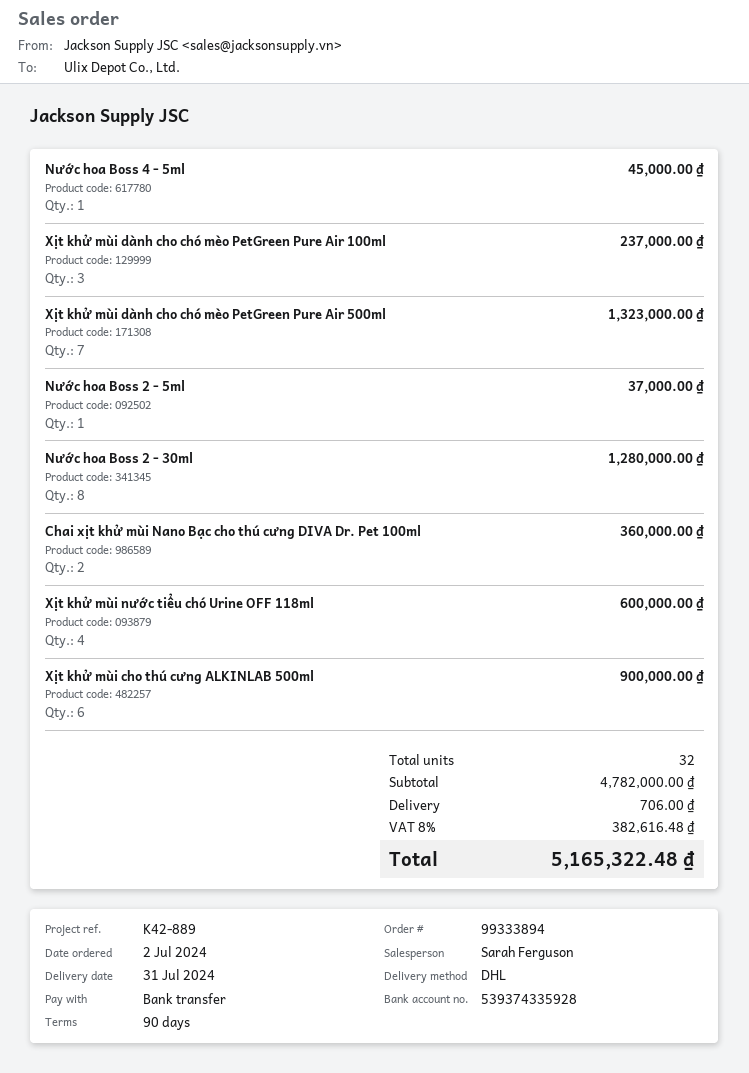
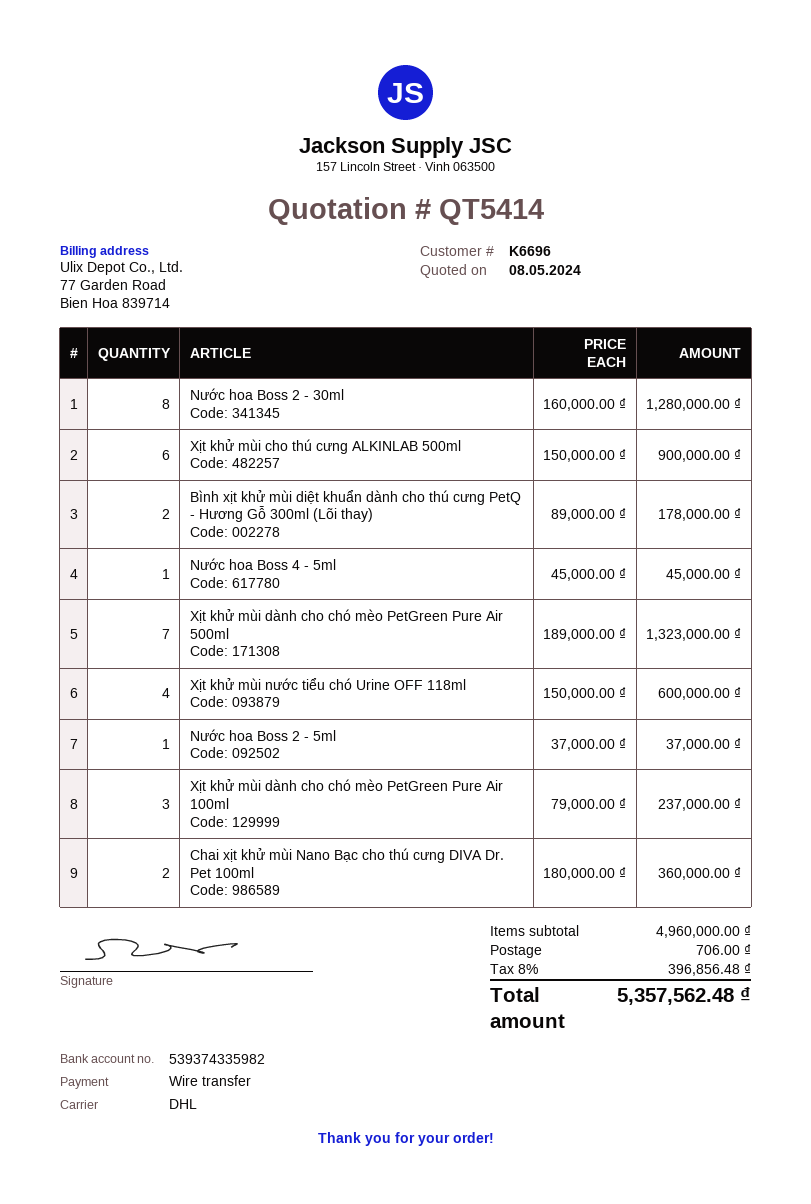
bank account: 539374335928 -> 539374335982
Bình xịt khử mùi diệt khuẩn dành cho thú cưng PetQ - Hương Gỗ 300ml (Lõi thay): none -> 2 for 178000.00
subtotal: 4782000.00 -> 4960000.00
tax: 8% = 382616.48 -> 8% = 396856.48
total: 5165322.48 -> 5357562.48

